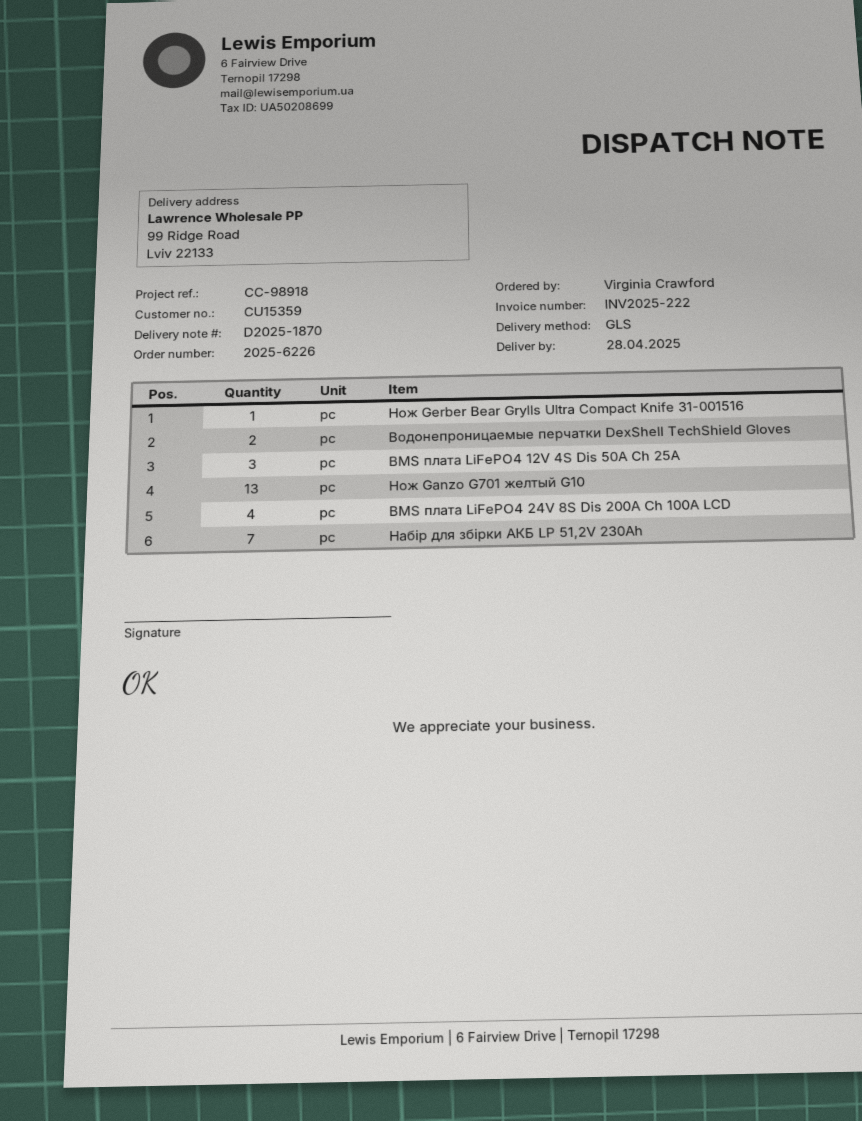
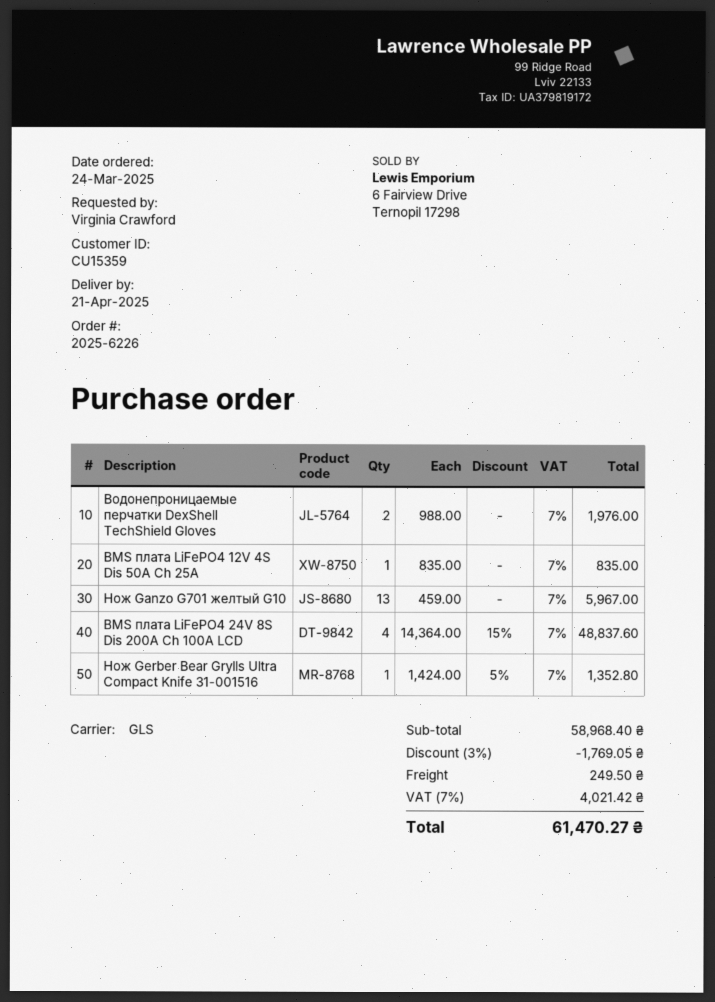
delivery date: 2025-04-28 -> 2025-04-21
BMS плата LiFePO4 12V 4S Dis 50A Ch 25A: 3 -> 1
Набір для збірки АКБ LP 51,2V 230Ah: 7 -> none

